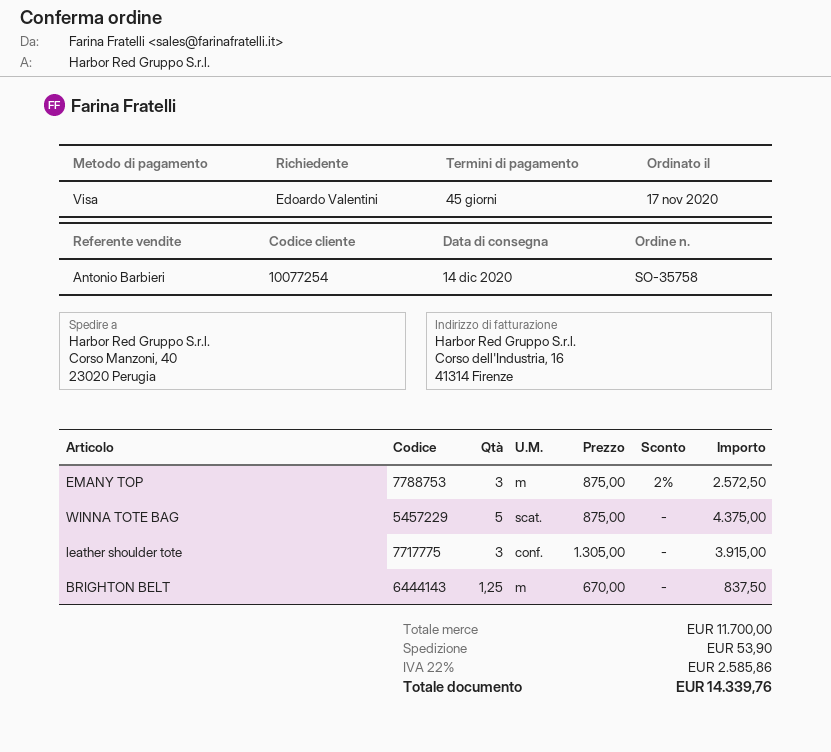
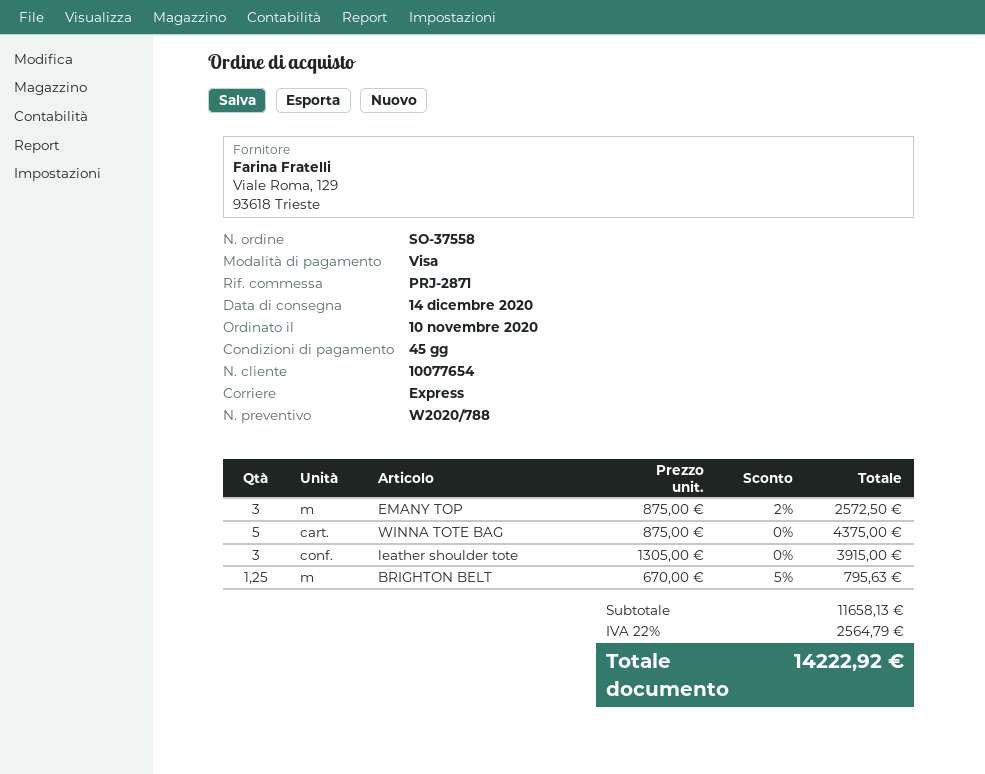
order number: SO-35758 -> SO-37558
order date: 2020-11-17 -> 2020-11-10
customer number: 10077254 -> 10077654
BRIGHTON BELT: 1.25 x 670.00 = 837.50 -> 1.25 x 670.00 - 5% = 795.63
subtotal: 11700.00 -> 11658.13
shipping: 53.90 -> none
tax: 22% = 2585.86 -> 22% = 2564.79
total: 14339.76 -> 14222.92

